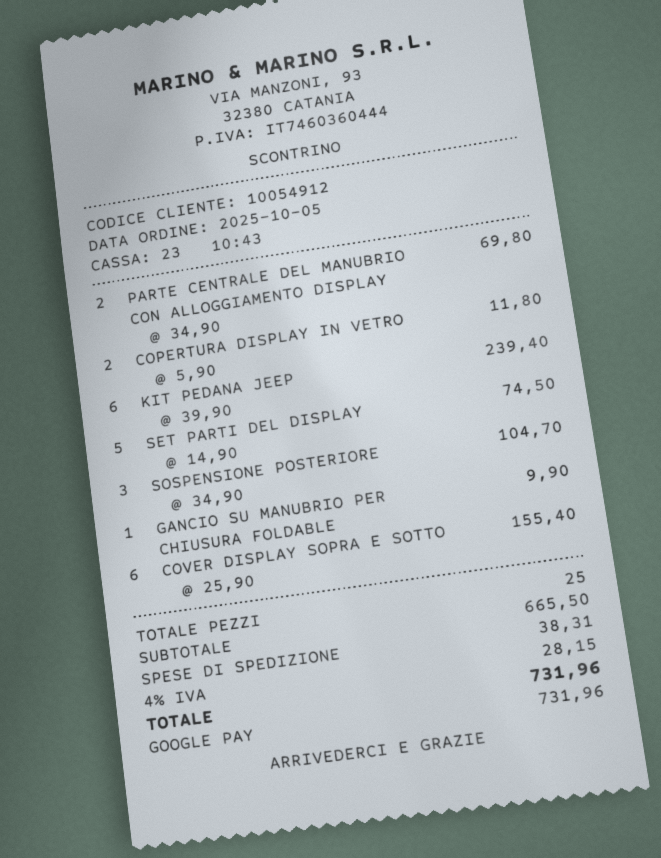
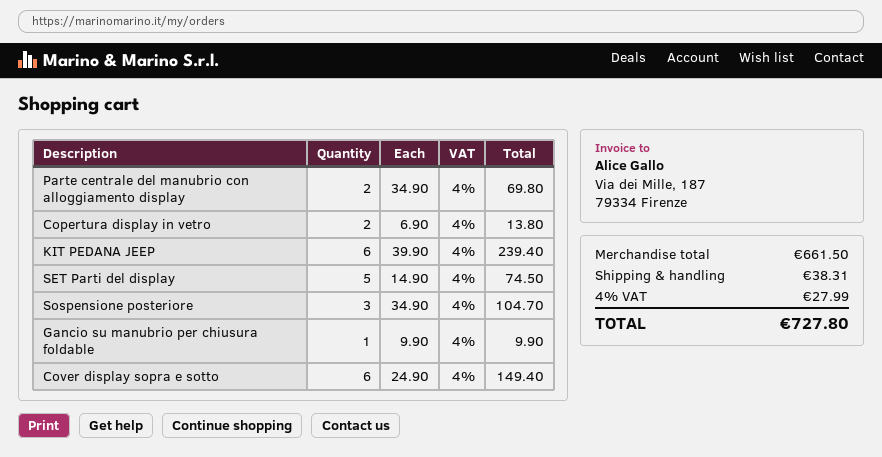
COPERTURA DISPLAY IN VETRO: 2 x 5.90 = 11.80 -> 2 x 6.90 = 13.80
COVER DISPLAY SOPRA E SOTTO: 6 x 25.90 = 155.40 -> 6 x 24.90 = 149.40
subtotal: 665.50 -> 661.50
tax: 4% = 28.15 -> 4% = 27.99
total: 731.96 -> 727.80

